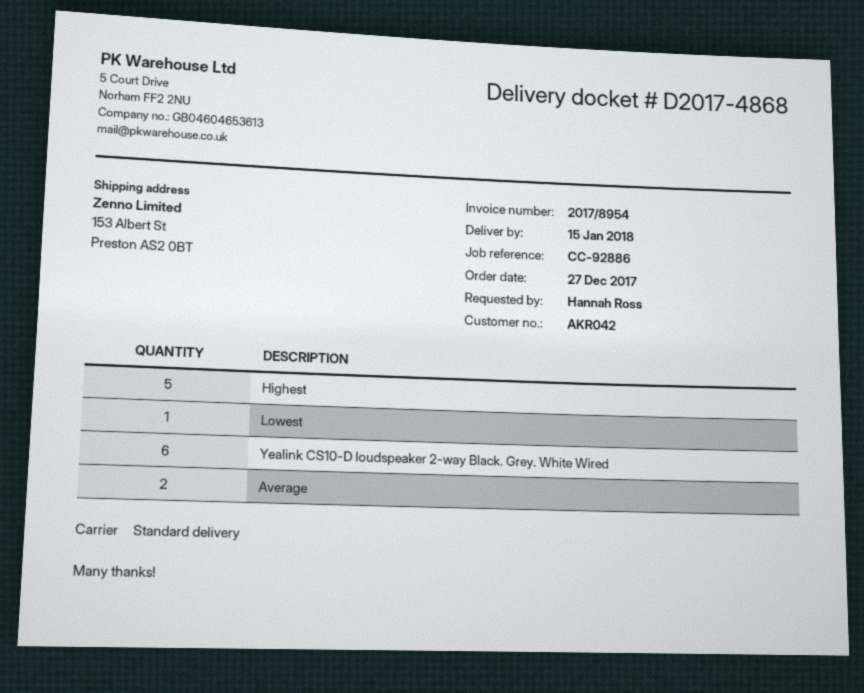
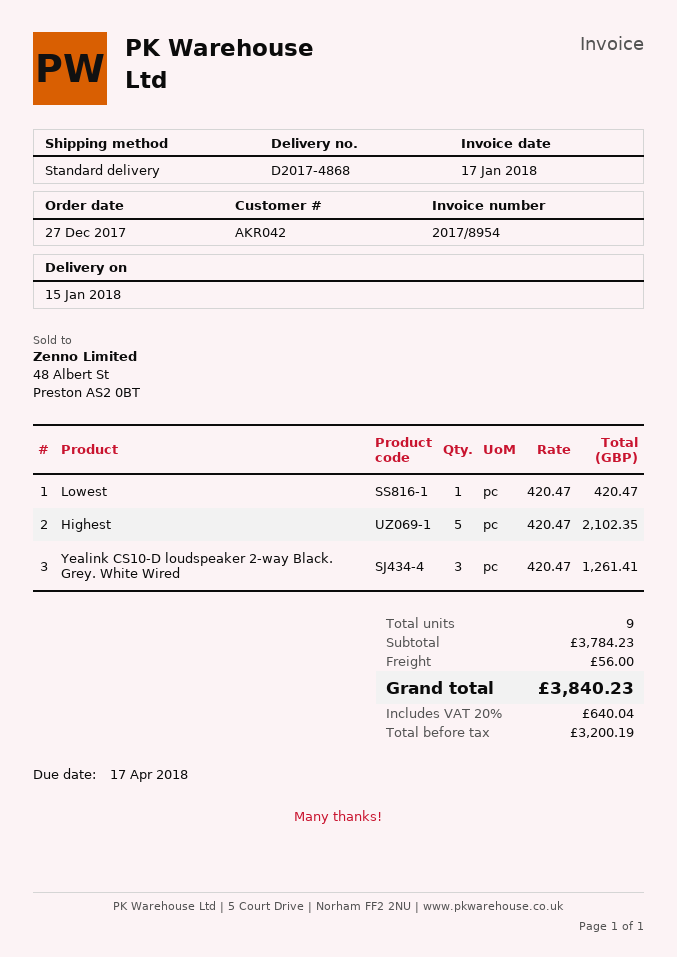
Yealink CS10-D loudspeaker 2-way Black. Grey. White Wired: 6 -> 3
Average: 2 -> none

